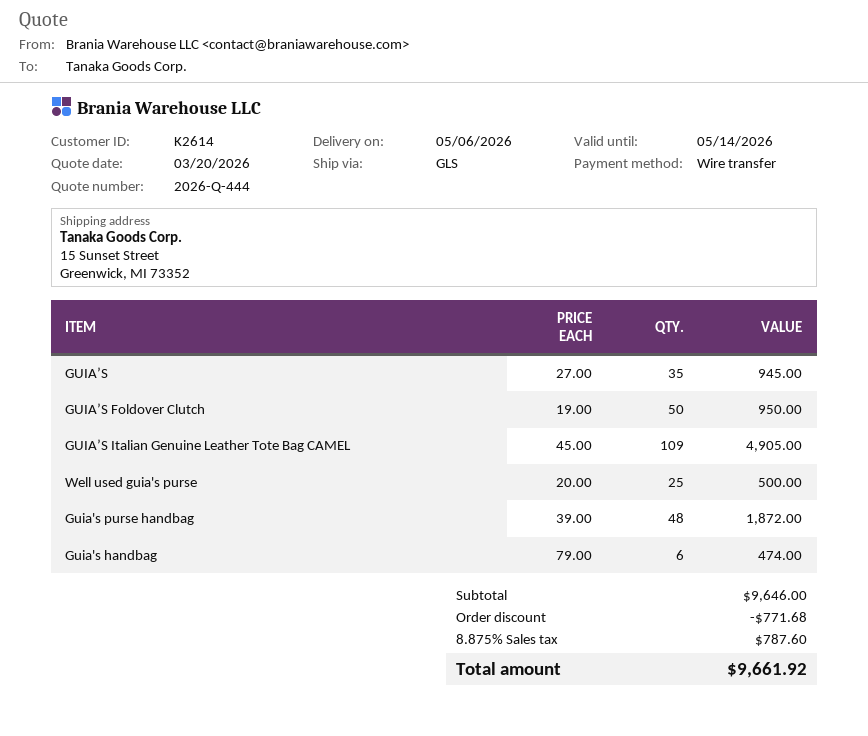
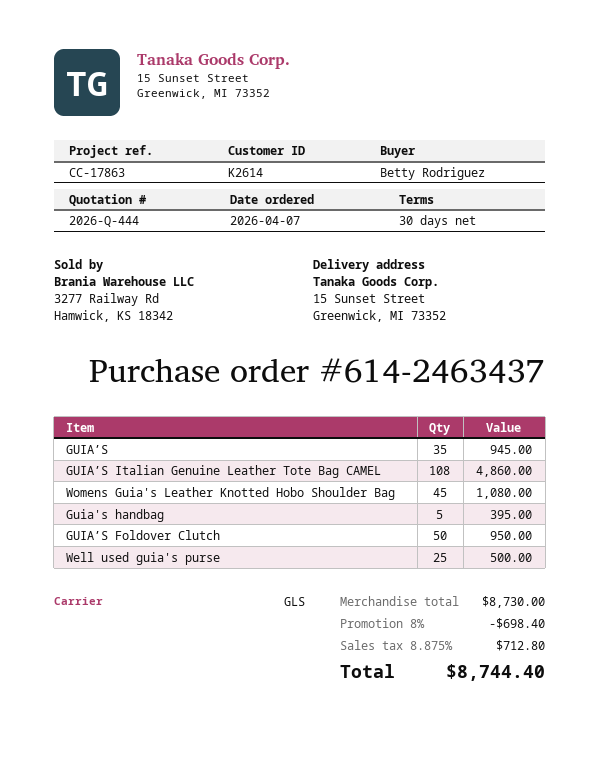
GUIA’S Italian Genuine Leather Tote Bag CAMEL: 109 for 4905.00 -> 108 for 4860.00
Guia's purse handbag: 48 for 1872.00 -> none
Guia's handbag: 6 for 474.00 -> 5 for 395.00
Womens Guia's Leather Knotted Hobo Shoulder Bag: none -> 45 for 1080.00
subtotal: 9646.00 -> 8730.00
discount: 771.68 -> 698.40
tax: 8.875% = 787.60 -> 8.875% = 712.80
total: 9661.92 -> 8744.40

